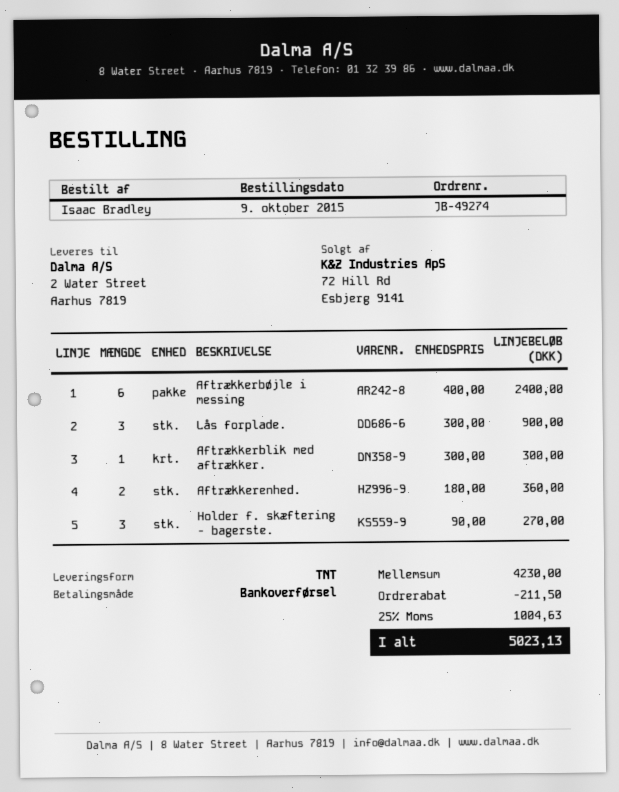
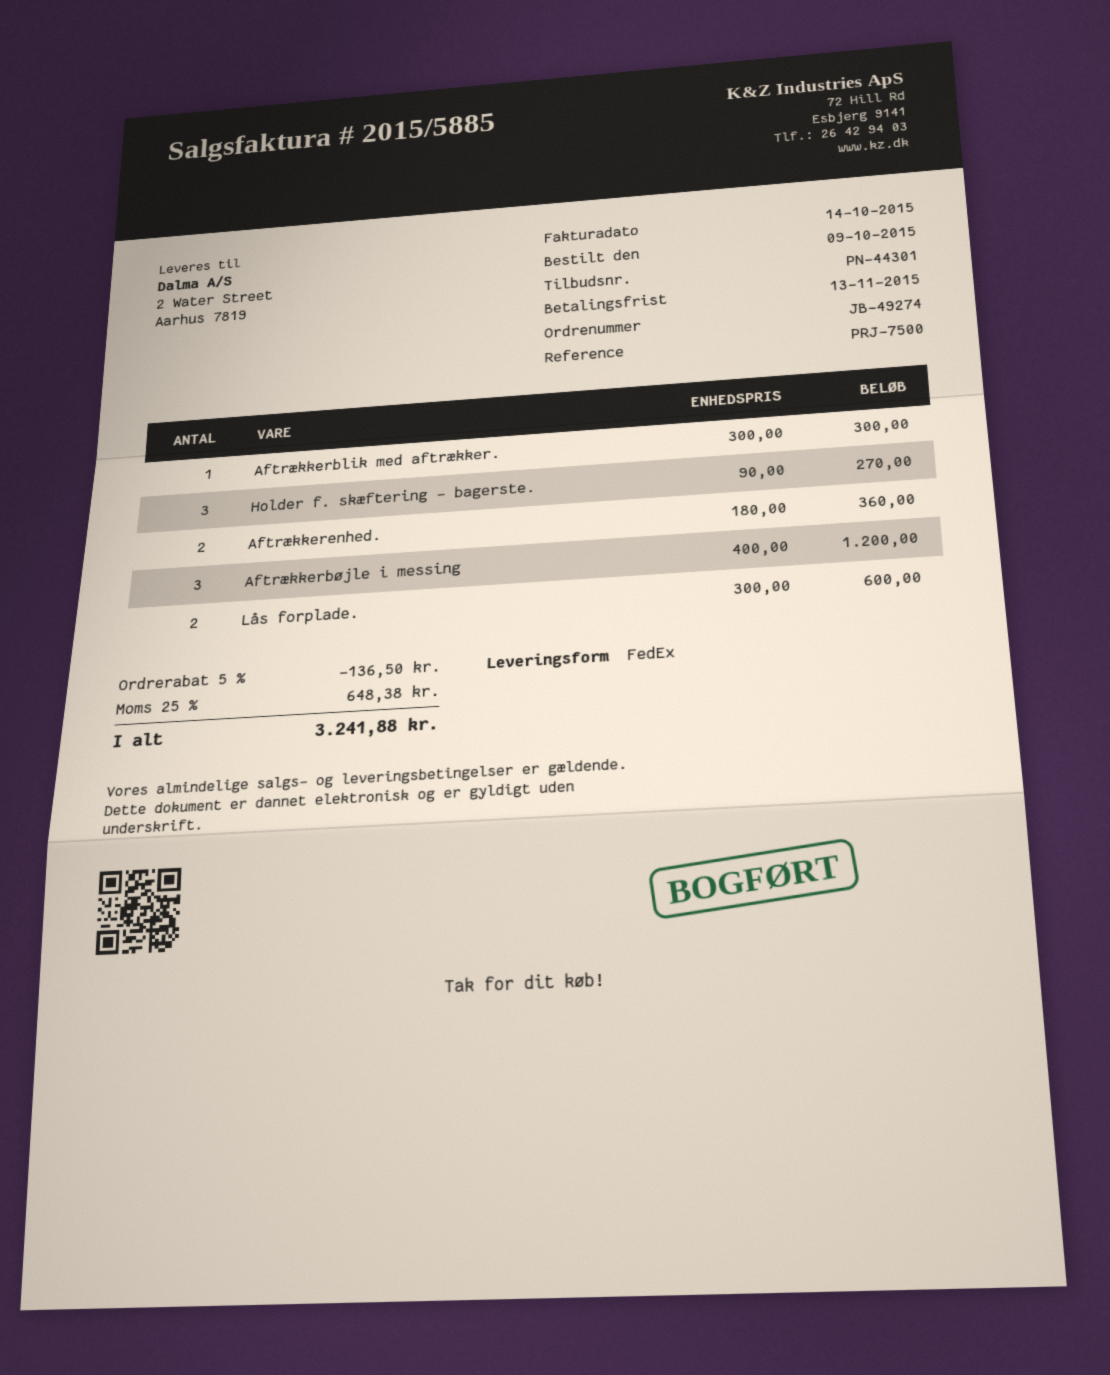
shipping method: TNT -> FedEx
Aftrækkerbøjle i messing: 6 x 400.00 = 2400.00 -> 3 x 400.00 = 1200.00
Lås forplade.: 3 x 300.00 = 900.00 -> 2 x 300.00 = 600.00
discount: 211.50 -> 136.50
tax: 25% = 1004.63 -> 25% = 648.38
total: 5023.13 -> 3241.88

